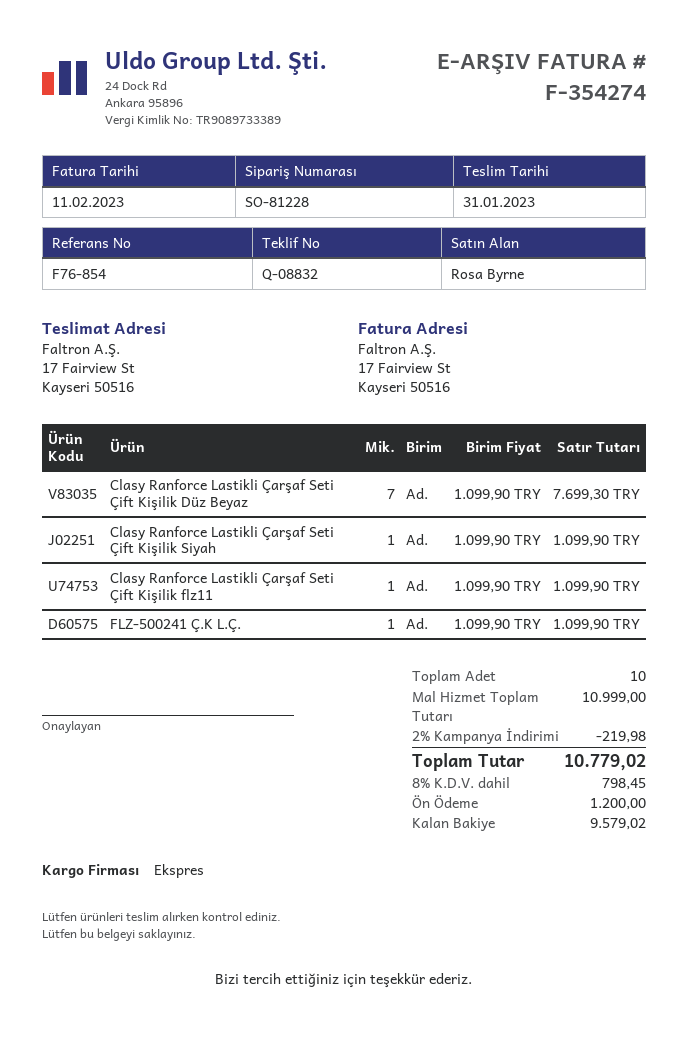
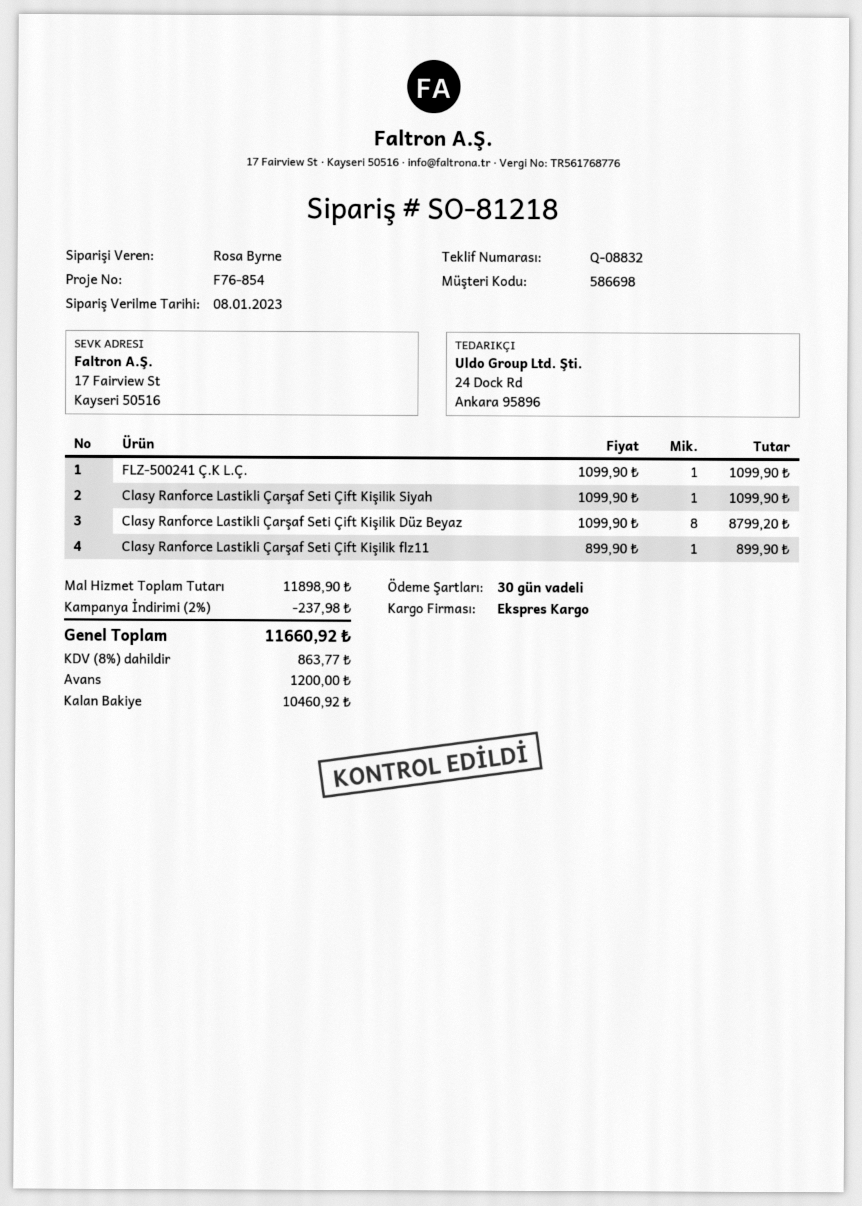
order number: SO-81228 -> SO-81218
Clasy Ranforce Lastikli Çarşaf Seti Çift Kişilik Düz Beyaz: 7 x 1099.90 = 7699.30 -> 8 x 1099.90 = 8799.20
Clasy Ranforce Lastikli Çarşaf Seti Çift Kişilik flz11: 1 x 1099.90 = 1099.90 -> 1 x 899.90 = 899.90
subtotal: 10999.00 -> 11898.90
discount: 2% = 219.98 -> 2% = 237.98
tax: 8% = 798.45 -> 8% = 863.77
total: 10779.02 -> 11660.92
balance: 9579.02 -> 10460.92

